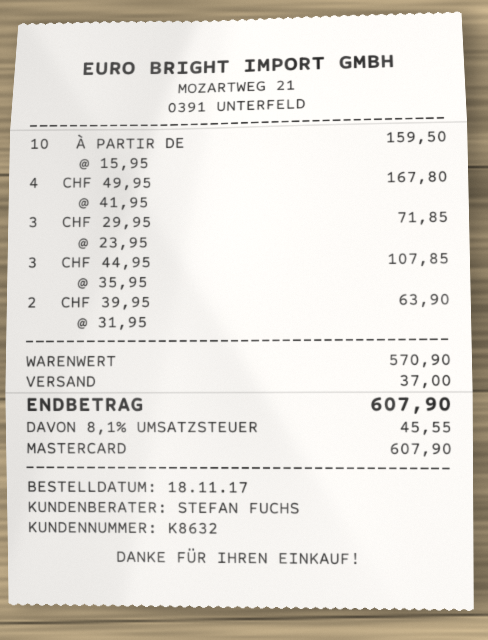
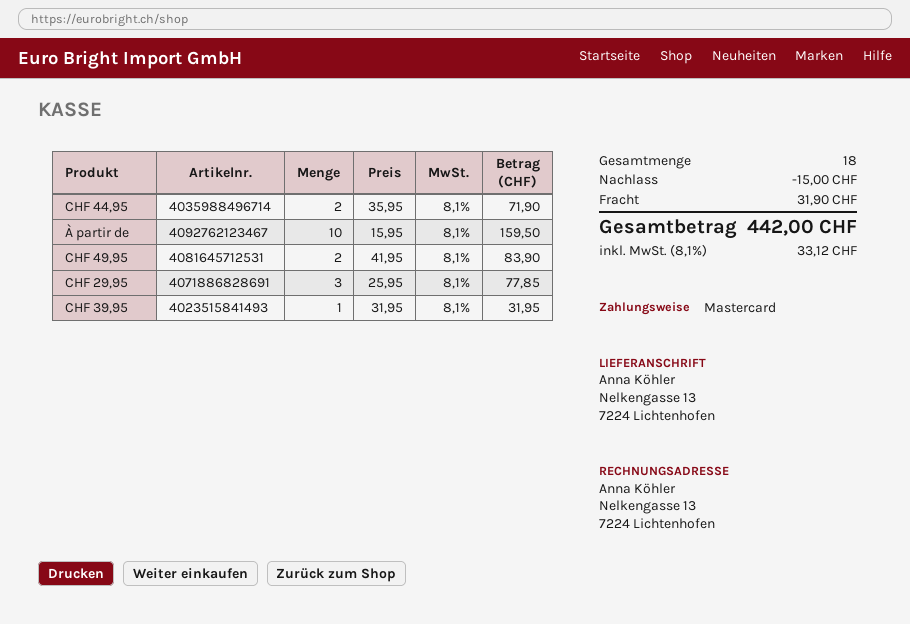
CHF 49,95: 4 x 41.95 = 167.80 -> 2 x 41.95 = 83.90
CHF 29,95: 3 x 23.95 = 71.85 -> 3 x 25.95 = 77.85
CHF 44,95: 3 x 35.95 = 107.85 -> 2 x 35.95 = 71.90
CHF 39,95: 2 x 31.95 = 63.90 -> 1 x 31.95 = 31.95
discount: none -> 15.00
shipping: 37.00 -> 31.90
tax: 8.1% = 45.55 -> 8.1% = 33.12
total: 607.90 -> 442.00

